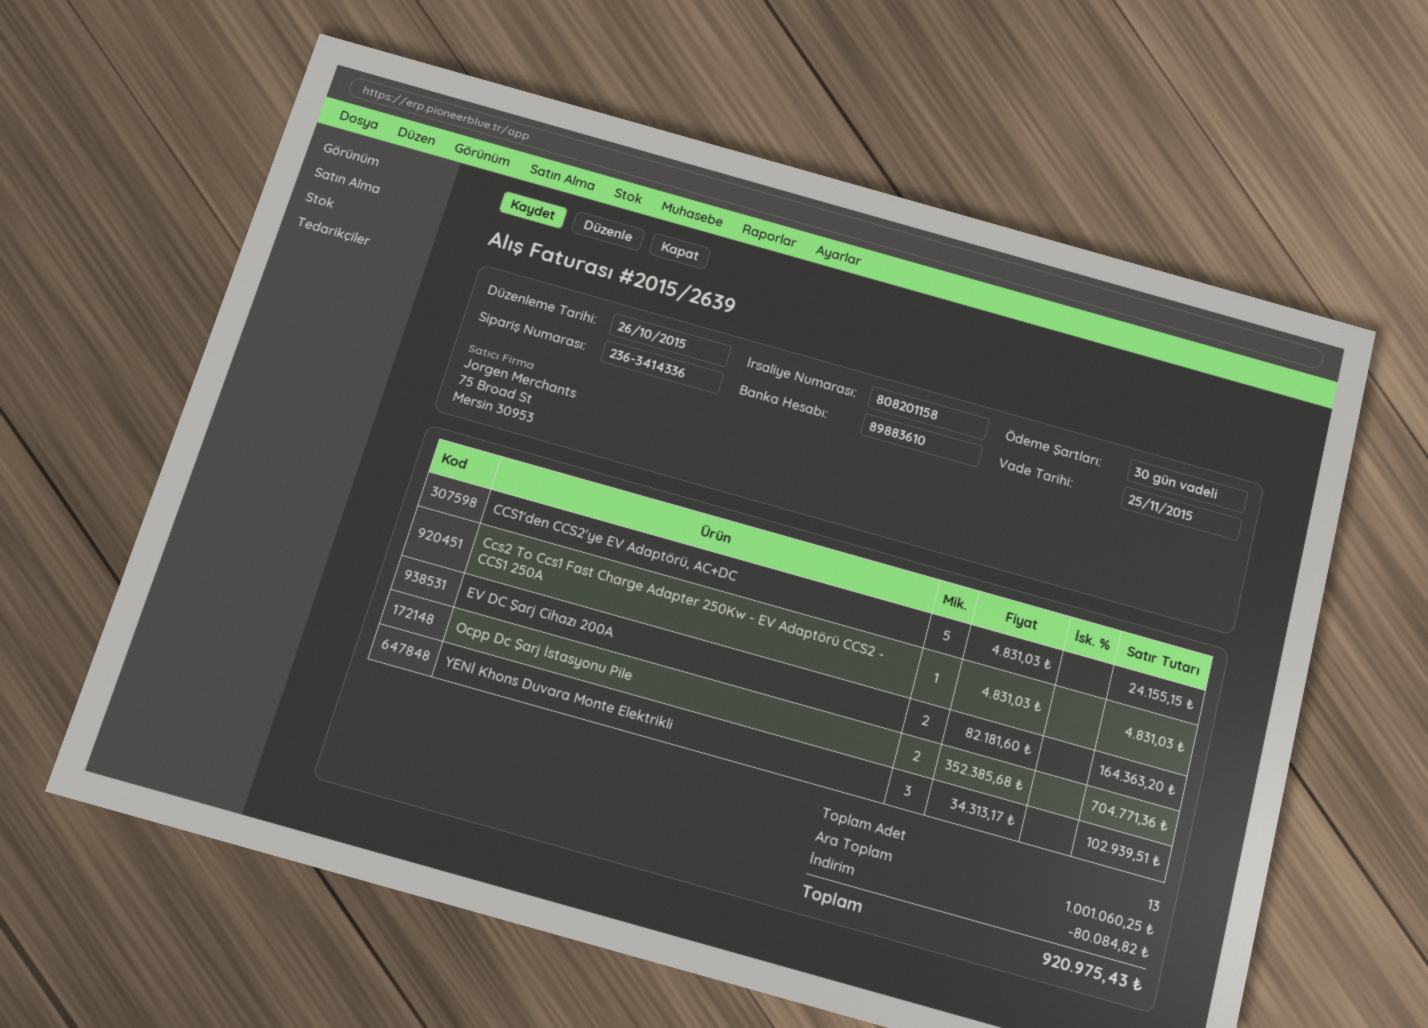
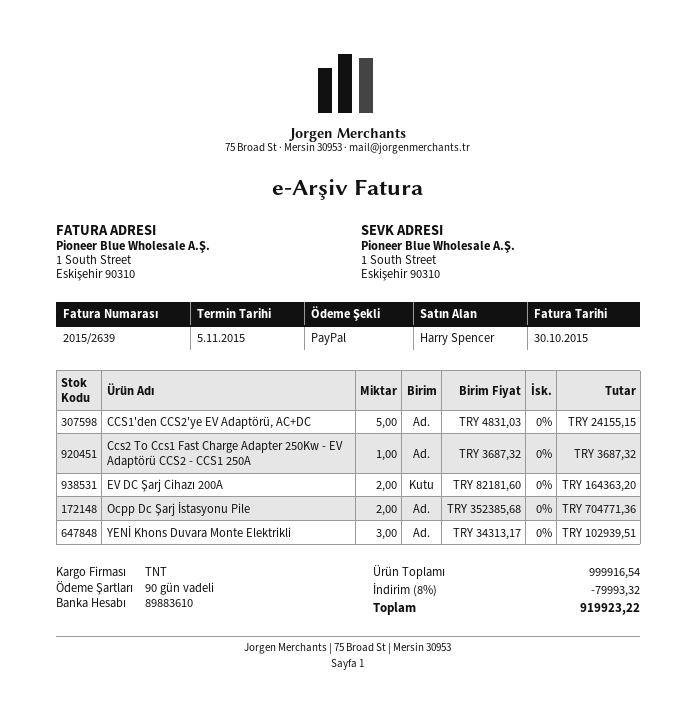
invoice date: 2015-10-26 -> 2015-10-30
payment terms: 30 days -> 90 days
Ccs2 To Ccs1 Fast Charge Adapter 250Kw - EV Adaptörü CCS2 - CCS1 250A: 1 x 4831.03 = 4831.03 -> 1 x 3687.32 = 3687.32
subtotal: 1001060.25 -> 999916.54
discount: 80084.82 -> 79993.32
total: 920975.43 -> 919923.22

